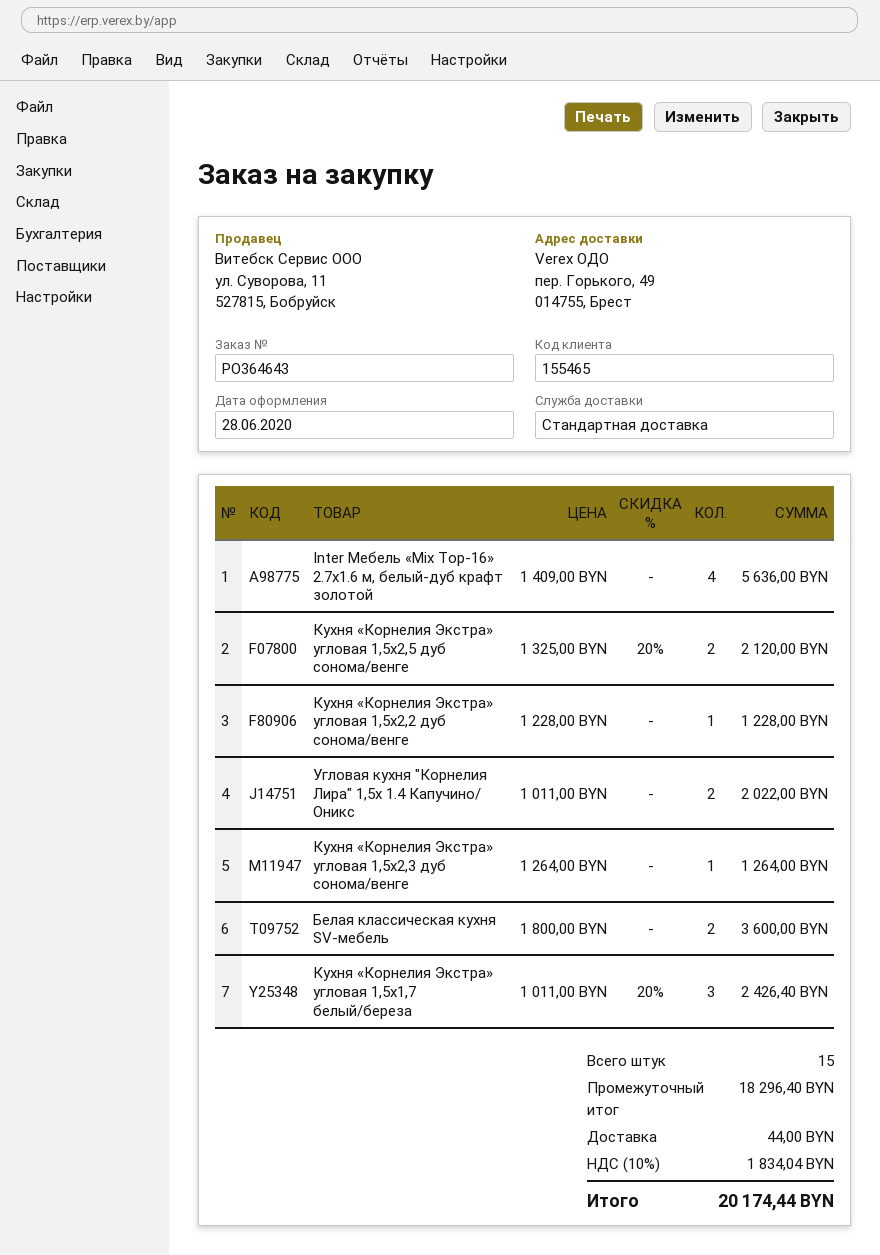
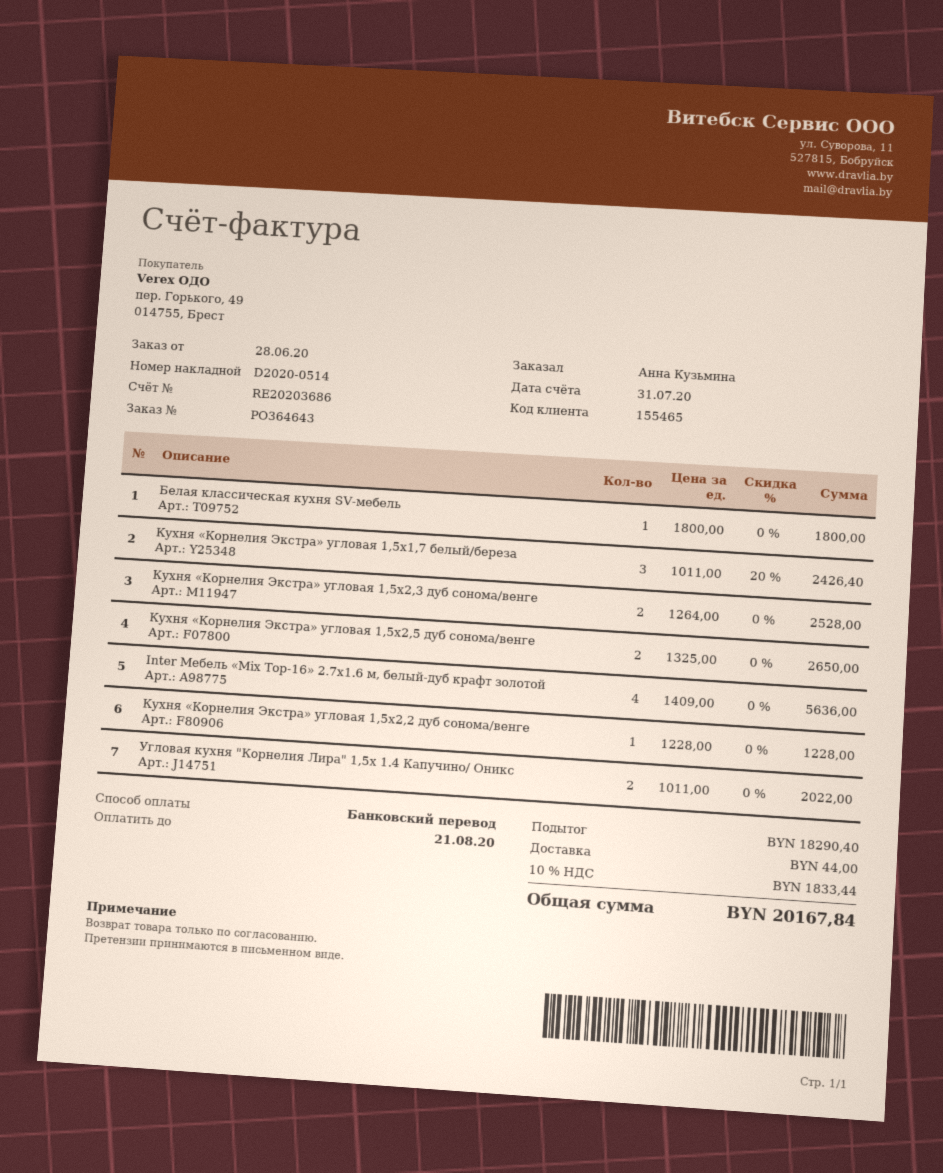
Кухня «Корнелия Экстра» угловая 1,5x2,5 дуб сонома/венге: 2 x 1325.00 - 20% = 2120.00 -> 2 x 1325.00 = 2650.00
Кухня «Корнелия Экстра» угловая 1,5x2,3 дуб сонома/венге: 1 x 1264.00 = 1264.00 -> 2 x 1264.00 = 2528.00
Белая классическая кухня SV-мебель: 2 x 1800.00 = 3600.00 -> 1 x 1800.00 = 1800.00
subtotal: 18296.40 -> 18290.40
tax: 10% = 1834.04 -> 10% = 1833.44
total: 20174.44 -> 20167.84

